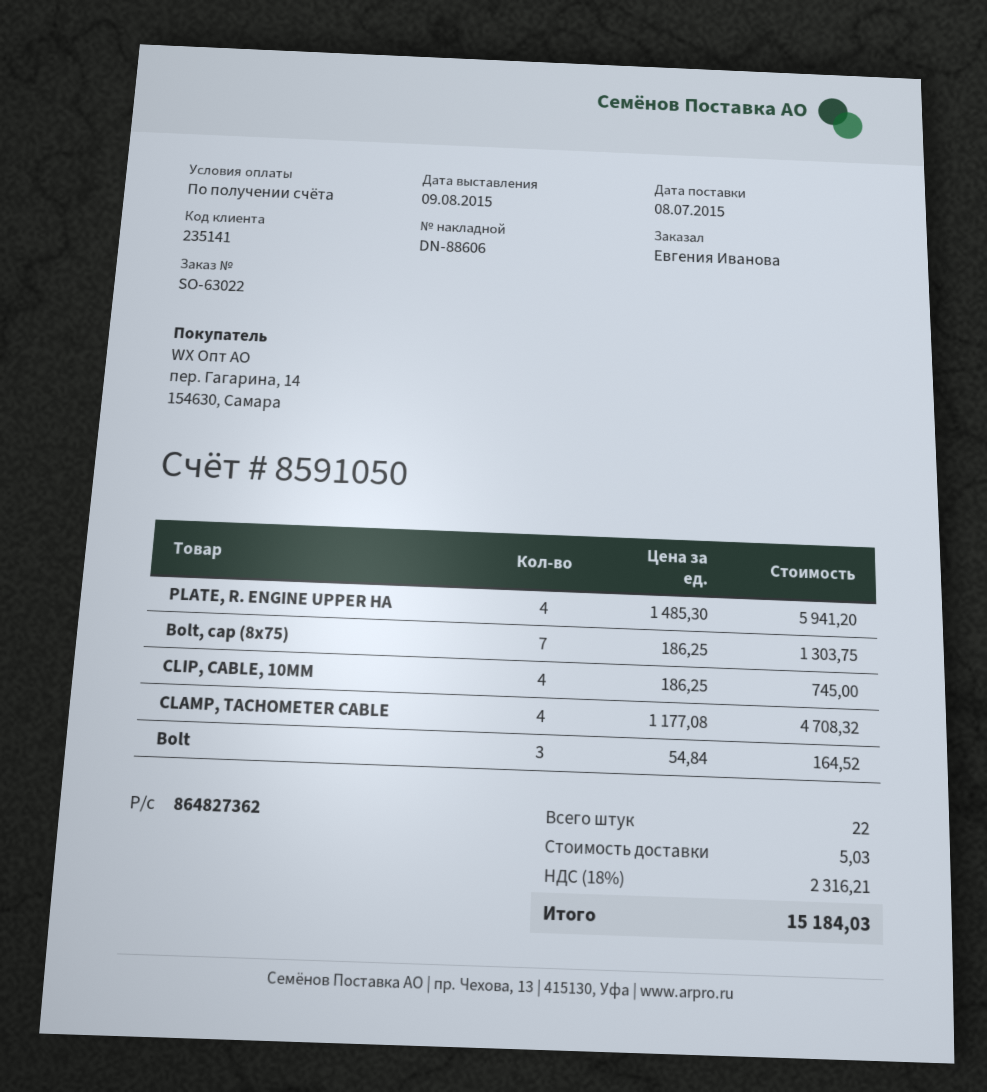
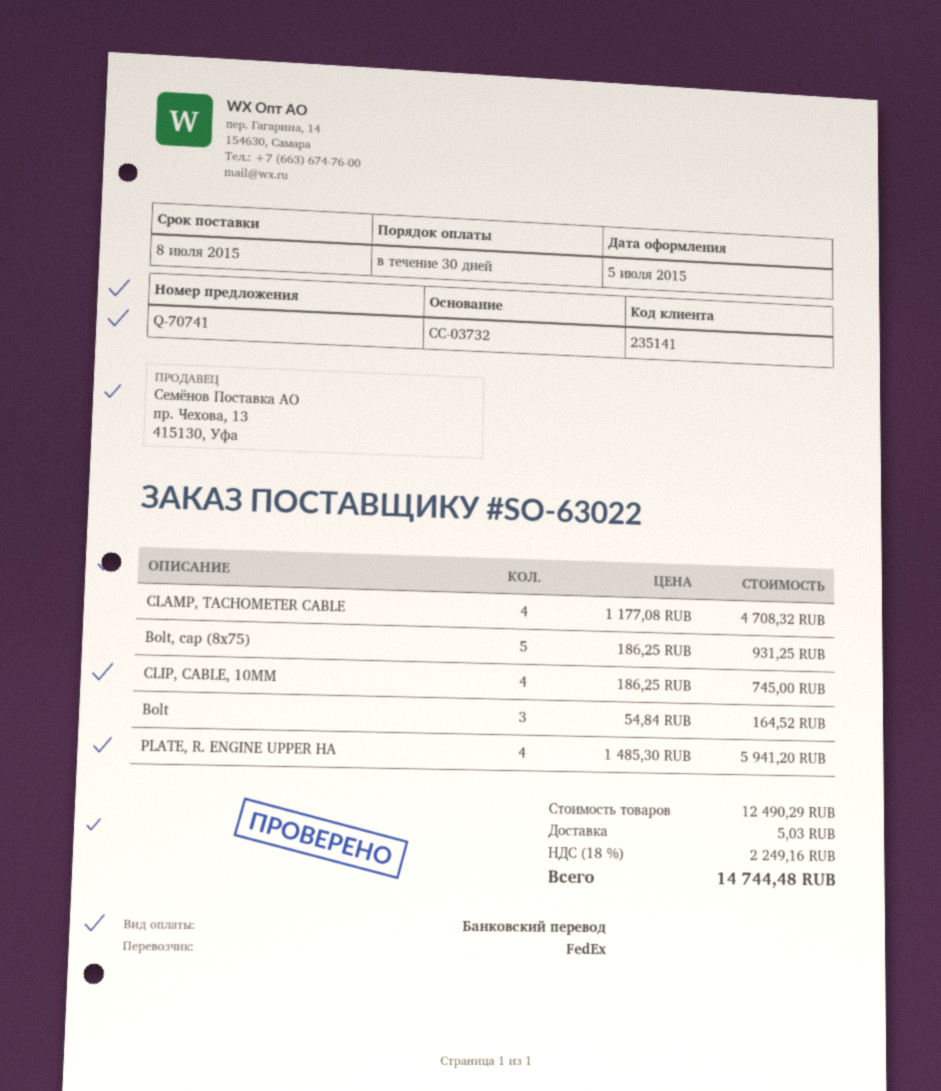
payment terms: on receipt -> 30 days
Bolt, cap (8x75): 7 x 186.25 = 1303.75 -> 5 x 186.25 = 931.25
tax: 18% = 2316.21 -> 18% = 2249.16
total: 15184.03 -> 14744.48

